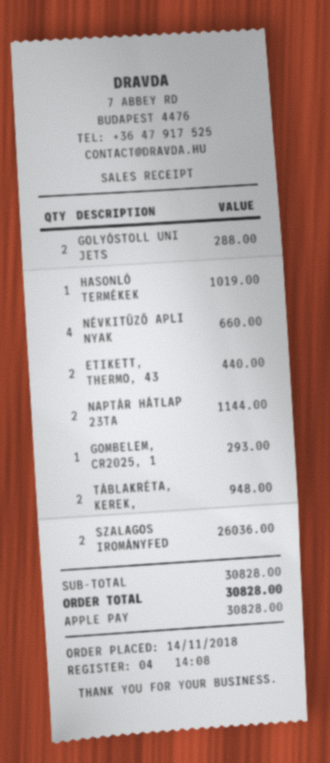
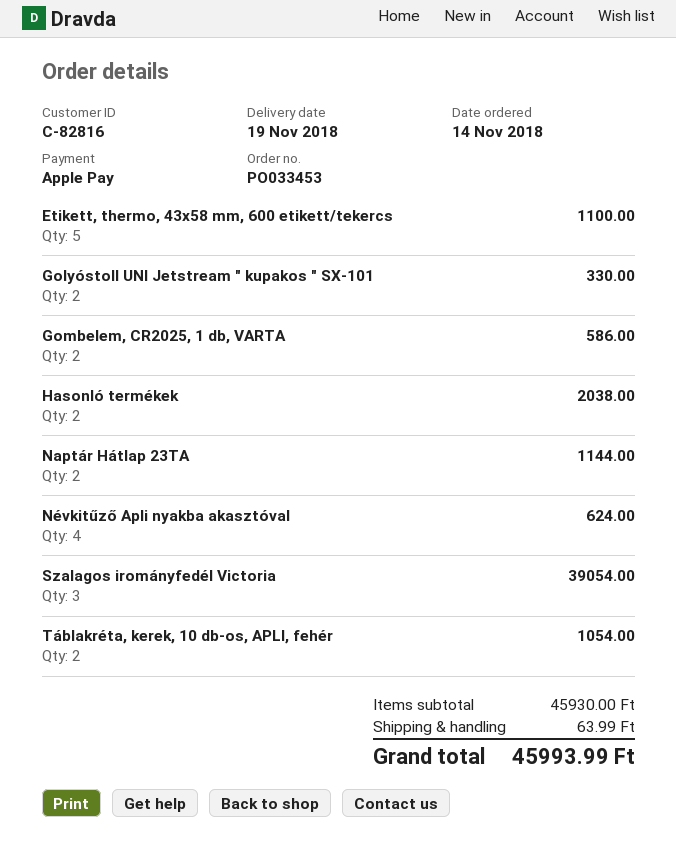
GOLYÓSTOLL UNI JETS: 2 for 288.00 -> 2 for 330.00
HASONLÓ TERMÉKEK: 1 for 1019.00 -> 2 for 2038.00
NÉVKITŰZŐ APLI NYAK: 4 for 660.00 -> 4 for 624.00
ETIKETT, THERMO, 43: 2 for 440.00 -> 5 for 1100.00
GOMBELEM, CR2025, 1: 1 for 293.00 -> 2 for 586.00
TÁBLAKRÉTA, KEREK,: 2 for 948.00 -> 2 for 1054.00
SZALAGOS IROMÁNYFED: 2 for 26036.00 -> 3 for 39054.00
subtotal: 30828.00 -> 45930.00
shipping: none -> 63.99
total: 30828.00 -> 45993.99

